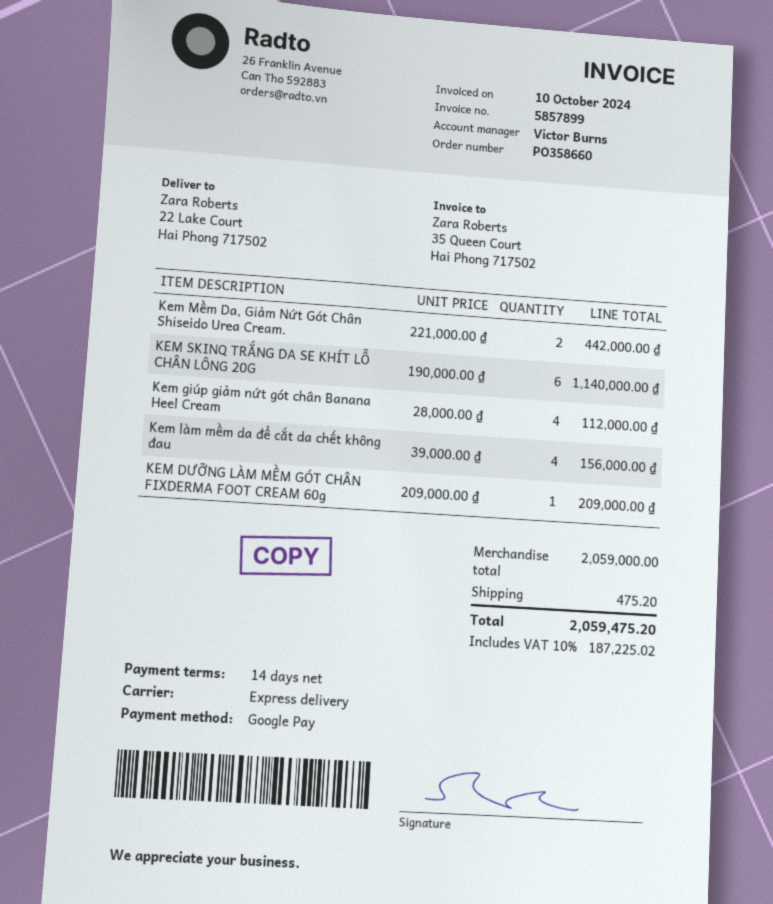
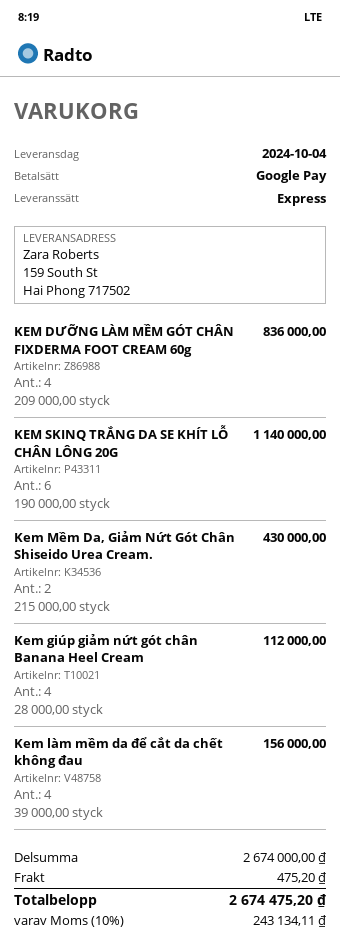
ship to: 22 Lake Court, Hai Phong 717502 -> 159 South St, Hai Phong 717502
Kem Mềm Da, Giảm Nứt Gót Chân Shiseido Urea Cream.: 2 x 221000.00 = 442000.00 -> 2 x 215000.00 = 430000.00
KEM DƯỠNG LÀM MỀM GÓT CHÂN FIXDERMA FOOT CREAM 60g: 1 x 209000.00 = 209000.00 -> 4 x 209000.00 = 836000.00
subtotal: 2059000.00 -> 2674000.00
tax: 10% = 187225.02 -> 10% = 243134.11
total: 2059475.20 -> 2674475.20

